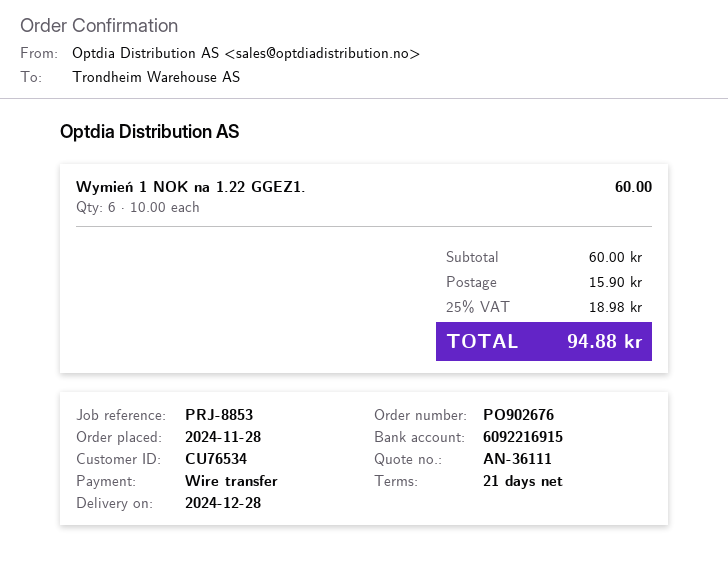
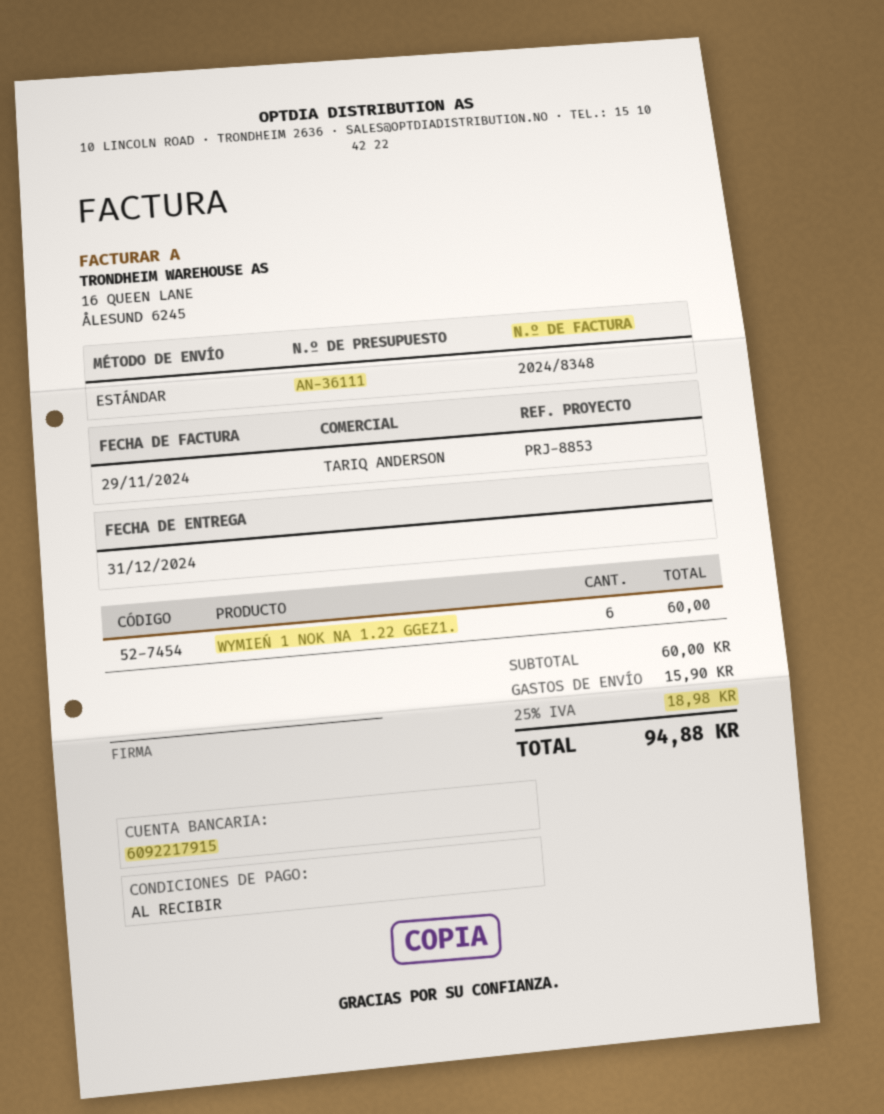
delivery date: 2024-12-28 -> 2024-12-31
payment terms: 21 days -> on receipt
bank account: 6092216915 -> 6092217915

